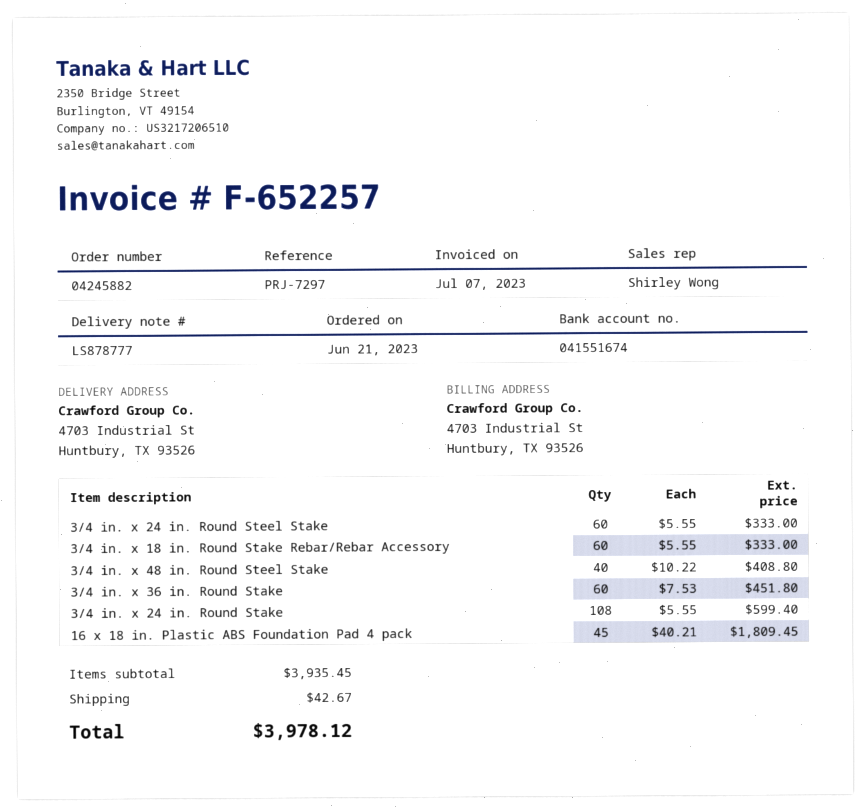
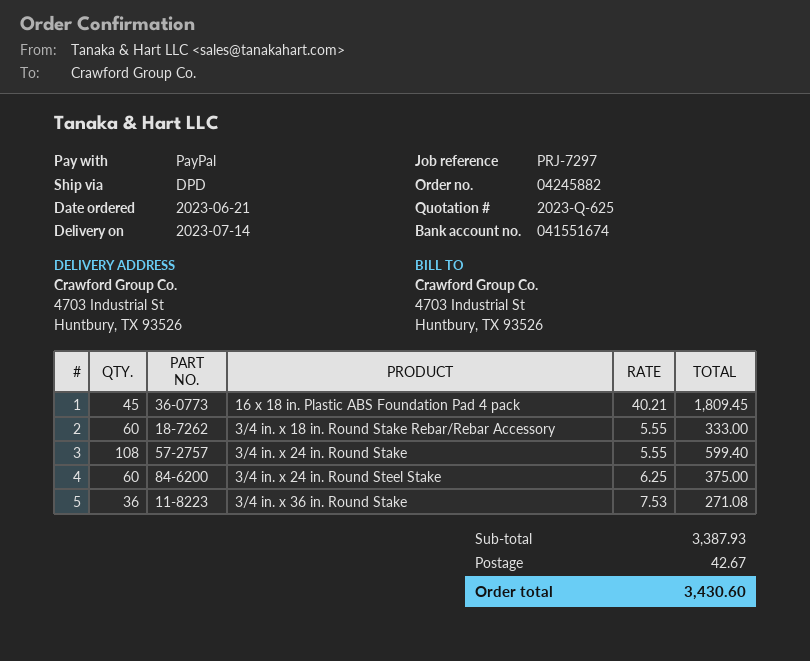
3/4 in. x 24 in. Round Steel Stake: 60 x 5.55 = 333.00 -> 60 x 6.25 = 375.00
3/4 in. x 48 in. Round Steel Stake: 40 x 10.22 = 408.80 -> none
3/4 in. x 36 in. Round Stake: 60 x 7.53 = 451.80 -> 36 x 7.53 = 271.08
subtotal: 3935.45 -> 3387.93
total: 3978.12 -> 3430.60

